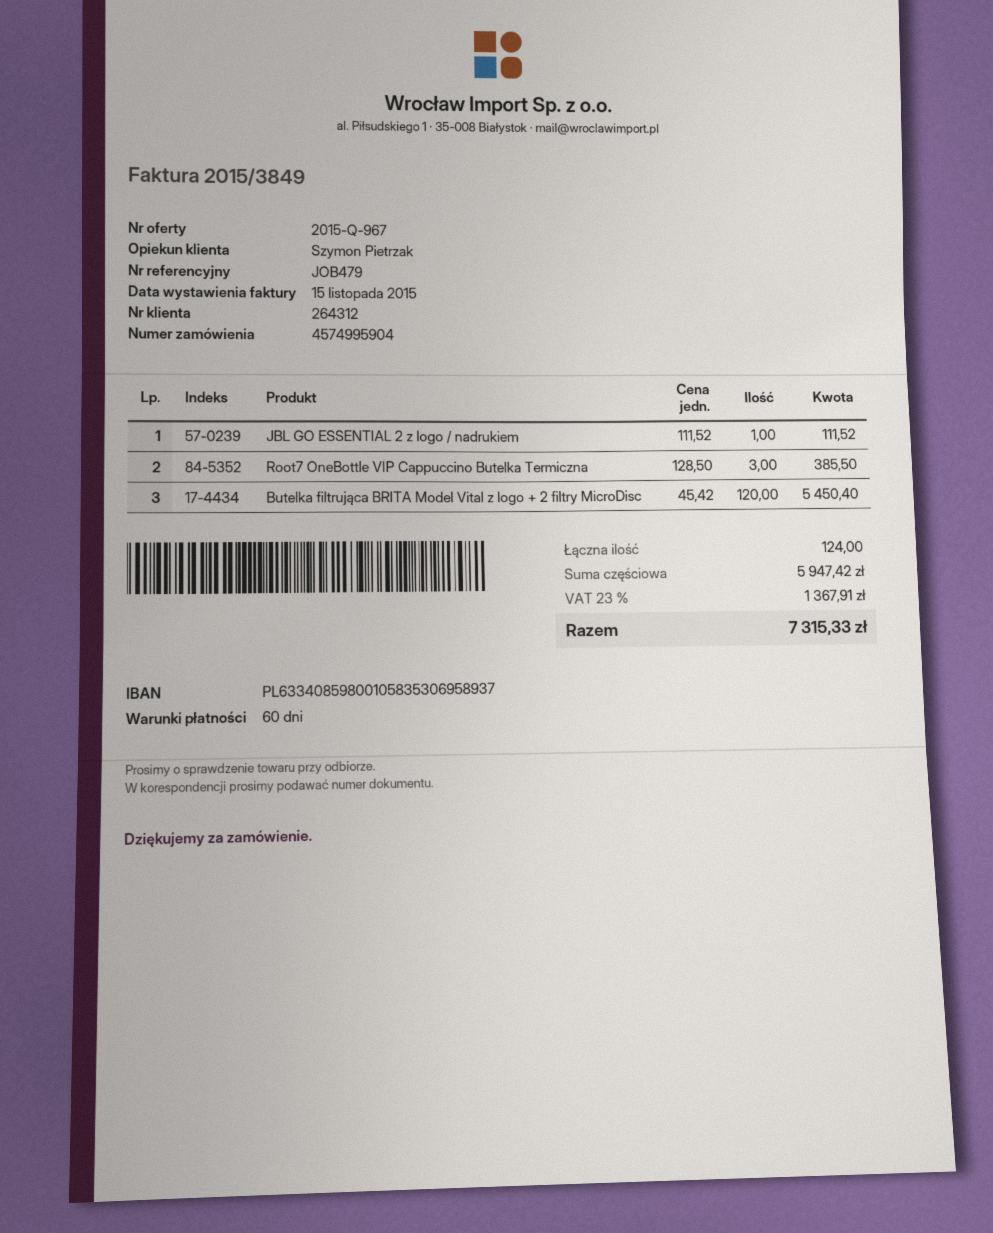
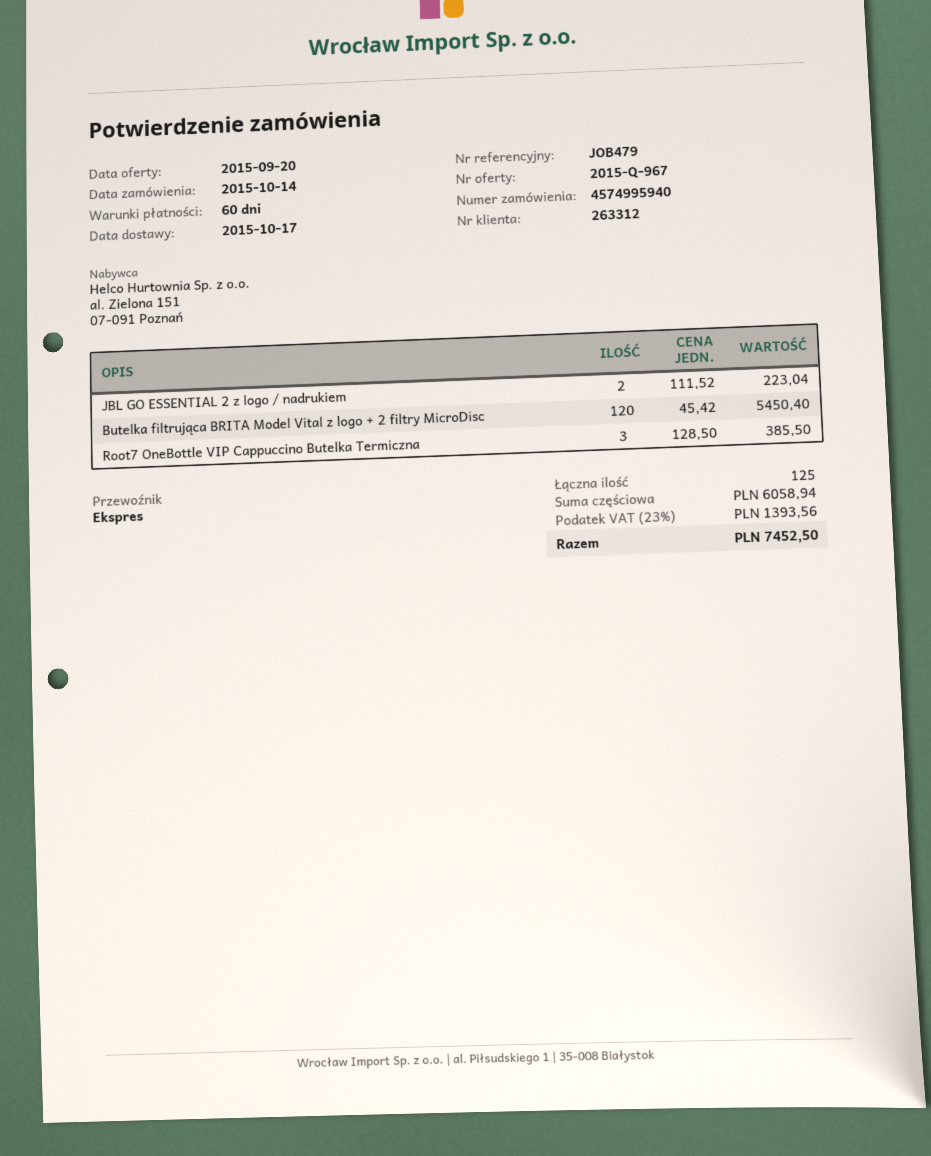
order number: 4574995904 -> 4574995940
customer number: 264312 -> 263312
JBL GO ESSENTIAL 2 z logo / nadrukiem: 1 x 111.52 = 111.52 -> 2 x 111.52 = 223.04
total quantity: 124 -> 125
subtotal: 5947.42 -> 6058.94
tax: 23% = 1367.91 -> 23% = 1393.56
total: 7315.33 -> 7452.50

